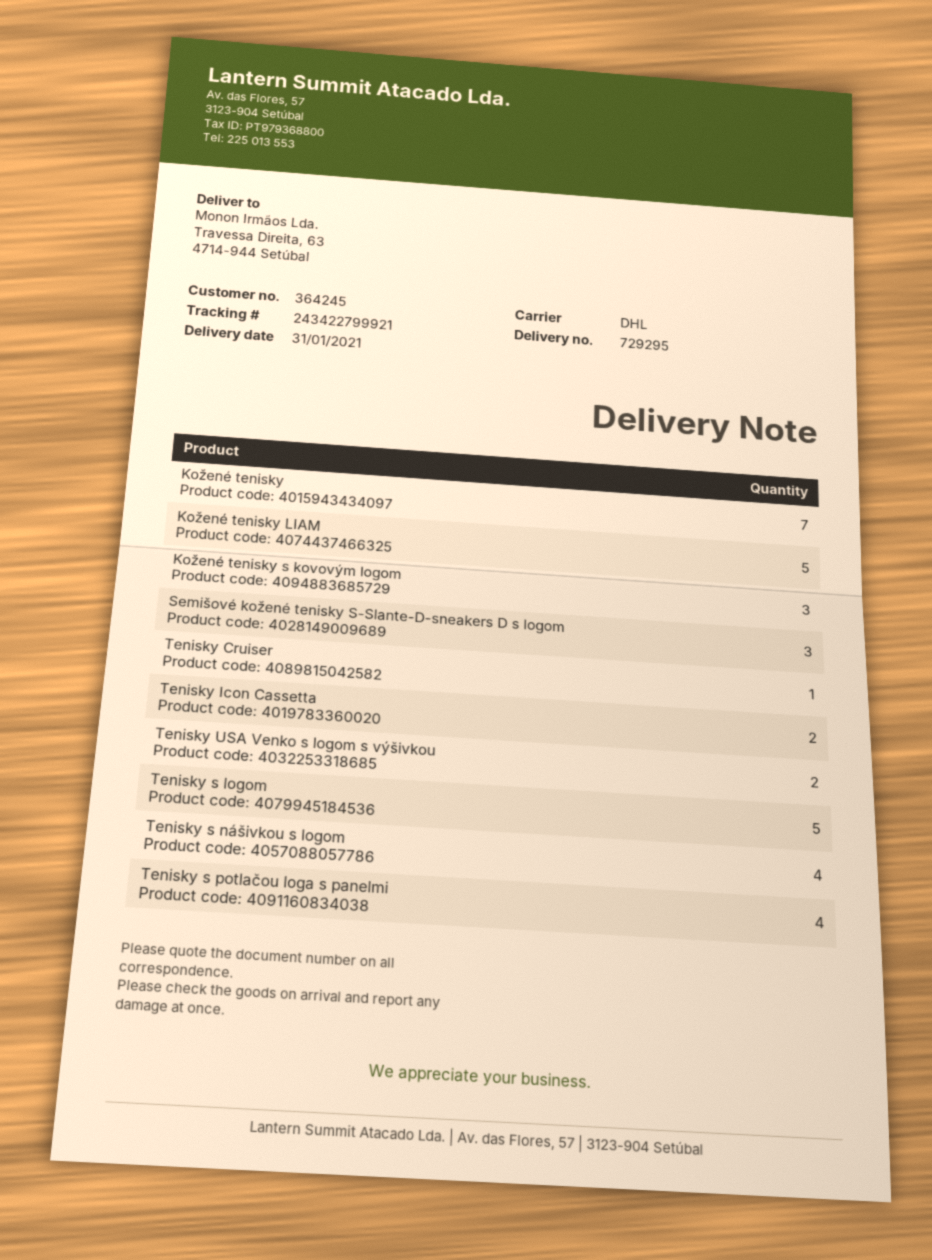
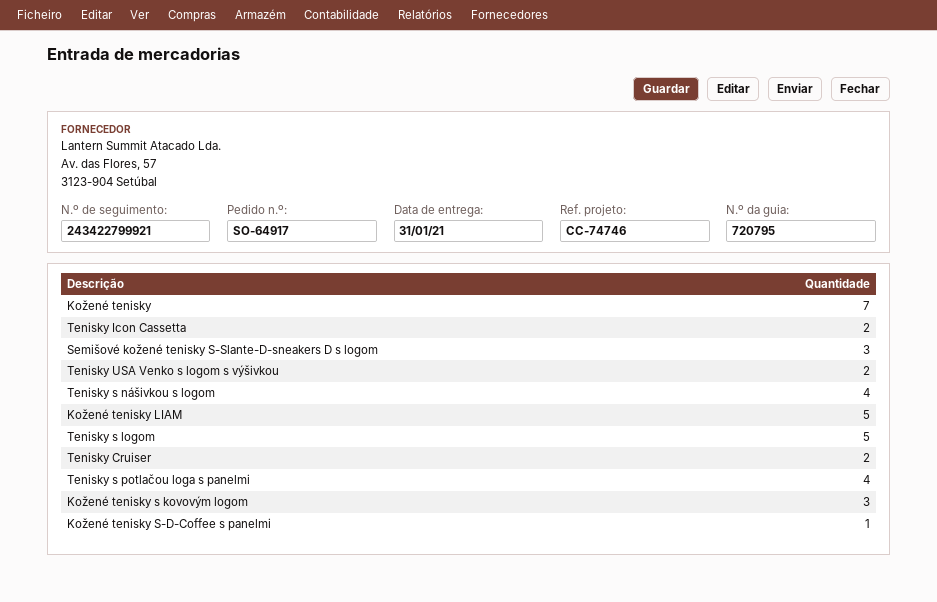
delivery note number: 729295 -> 720795
Tenisky Cruiser: 1 -> 2
Kožené tenisky S-D-Coffee s panelmi: none -> 1

